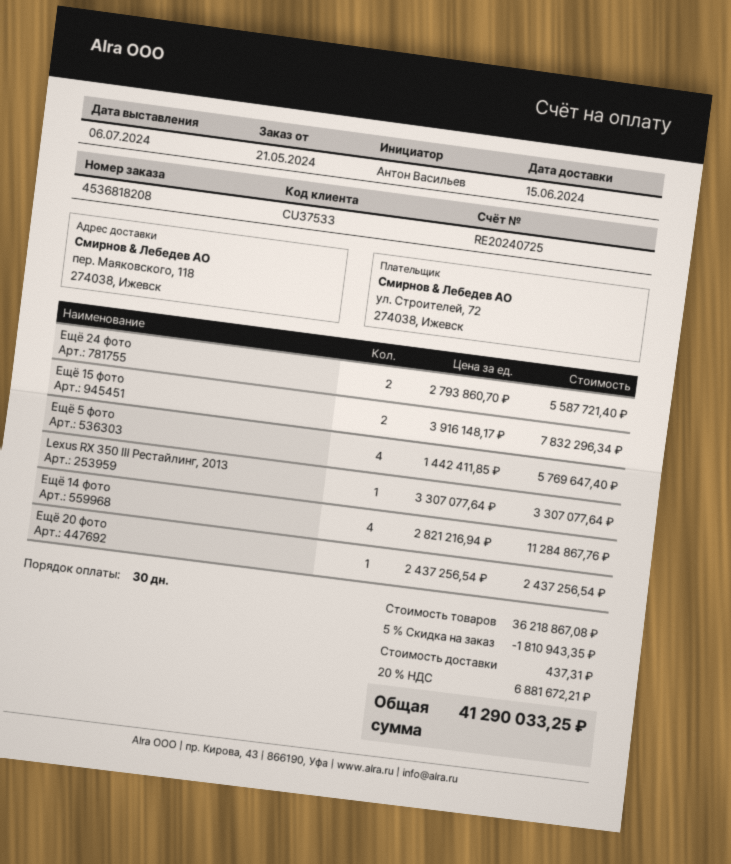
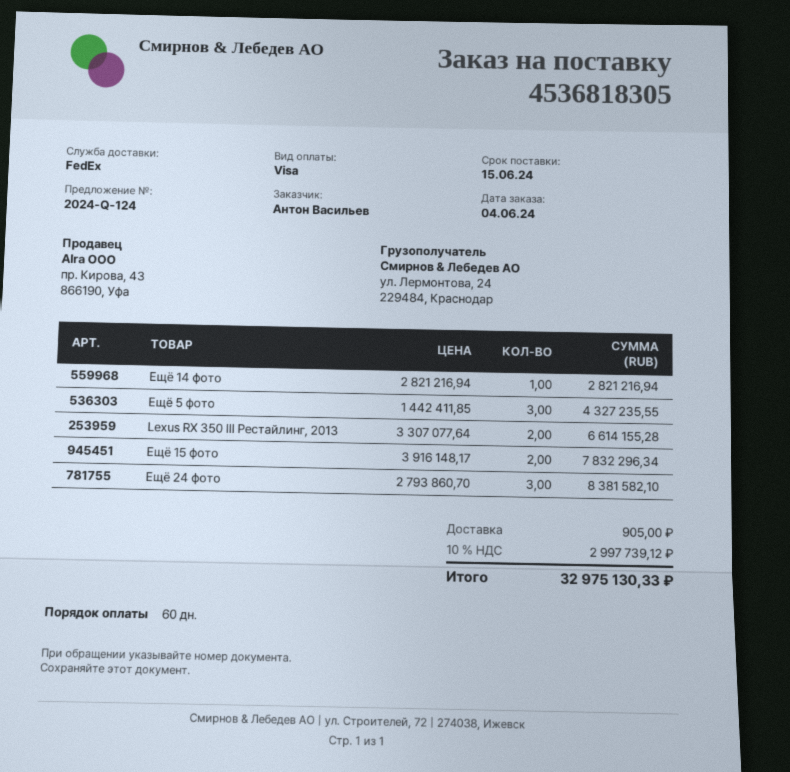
order number: 4536818208 -> 4536818305
order date: 2024-05-21 -> 2024-06-04
payment terms: 30 days -> 60 days
ship to: пер. Маяковского, 118, 274038, Ижевск -> ул. Лермонтова, 24, 229484, Краснодар
Ещё 24 фото: 2 x 2793860.70 = 5587721.40 -> 3 x 2793860.70 = 8381582.10
Ещё 5 фото: 4 x 1442411.85 = 5769647.40 -> 3 x 1442411.85 = 4327235.55
Lexus RX 350 III Рестайлинг, 2013: 1 x 3307077.64 = 3307077.64 -> 2 x 3307077.64 = 6614155.28
Ещё 14 фото: 4 x 2821216.94 = 11284867.76 -> 1 x 2821216.94 = 2821216.94
Ещё 20 фото: 1 x 2437256.54 = 2437256.54 -> none
discount: 5% = 1810943.35 -> none
shipping: 437.31 -> 905.00
tax: 20% = 6881672.21 -> 10% = 2997739.12
total: 41290033.25 -> 32975130.33

